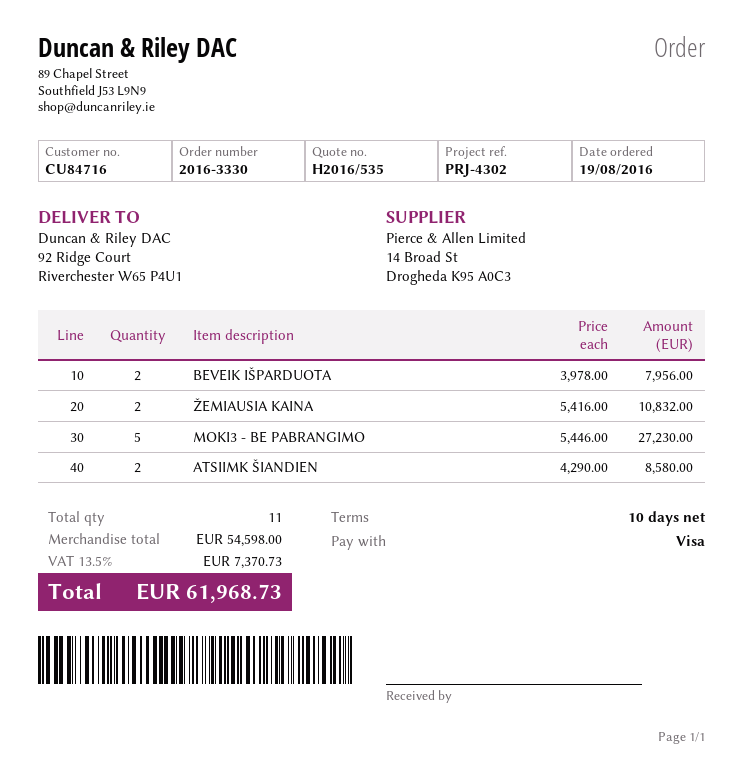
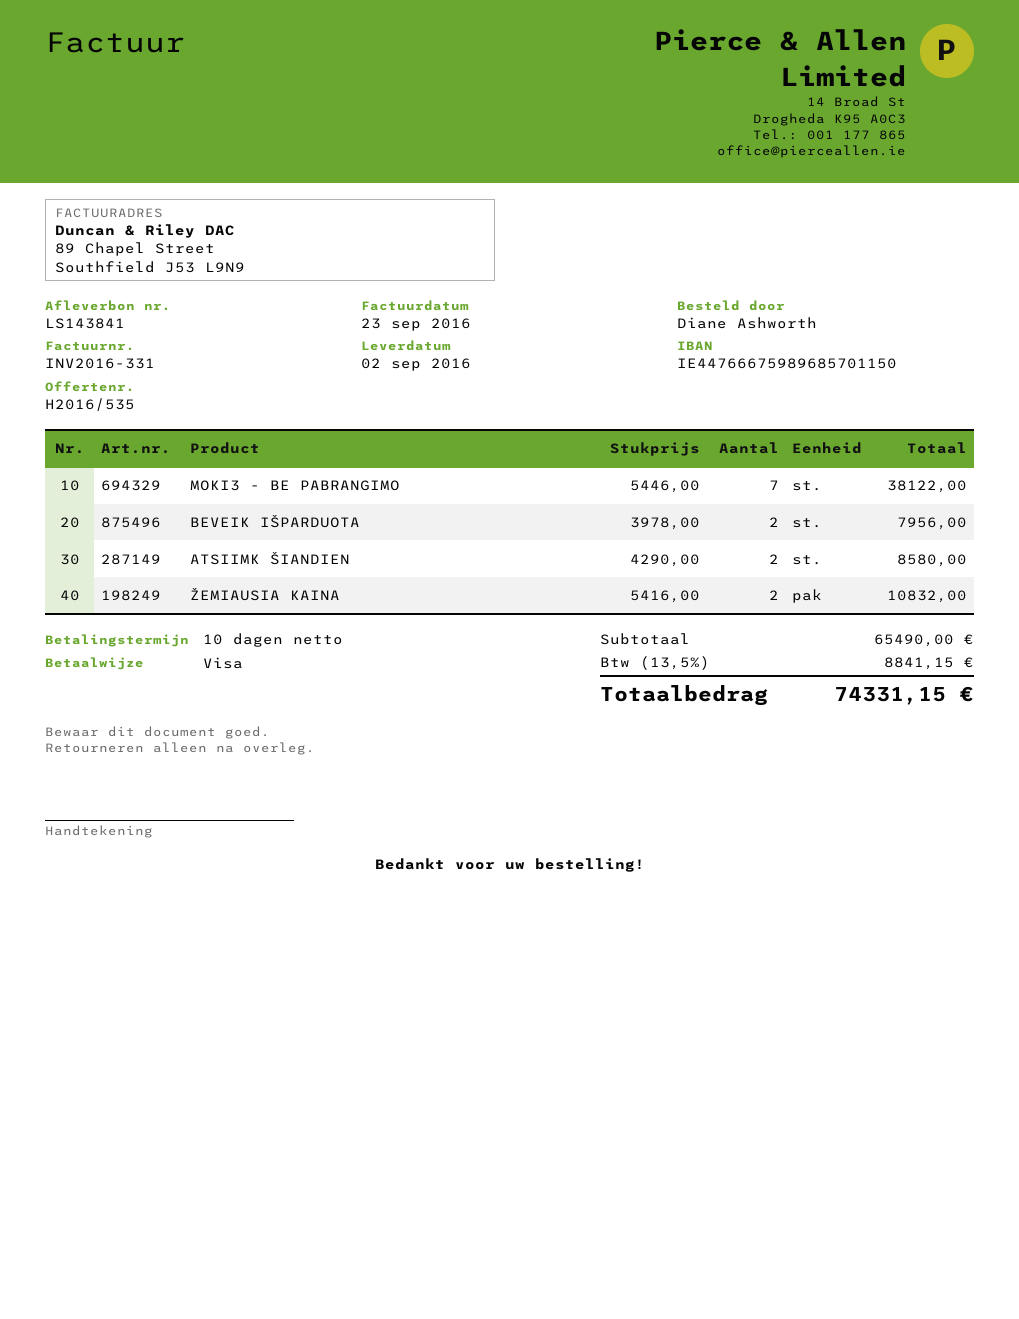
MOKI3 - BE PABRANGIMO: 5 x 5446.00 = 27230.00 -> 7 x 5446.00 = 38122.00
subtotal: 54598.00 -> 65490.00
tax: 13.5% = 7370.73 -> 13.5% = 8841.15
total: 61968.73 -> 74331.15

